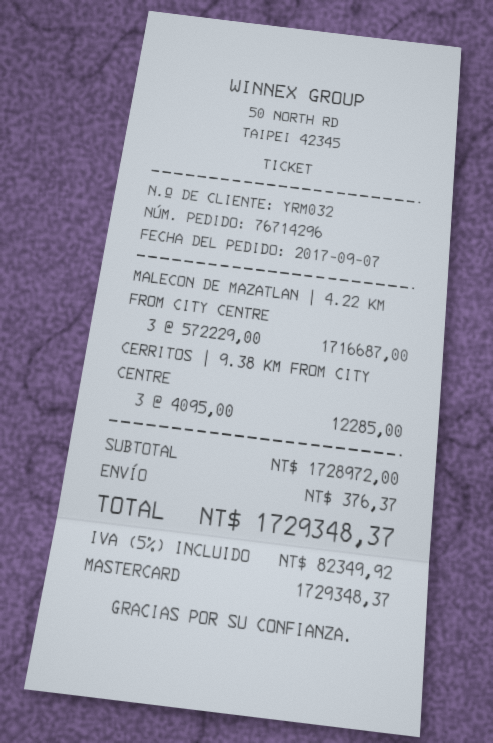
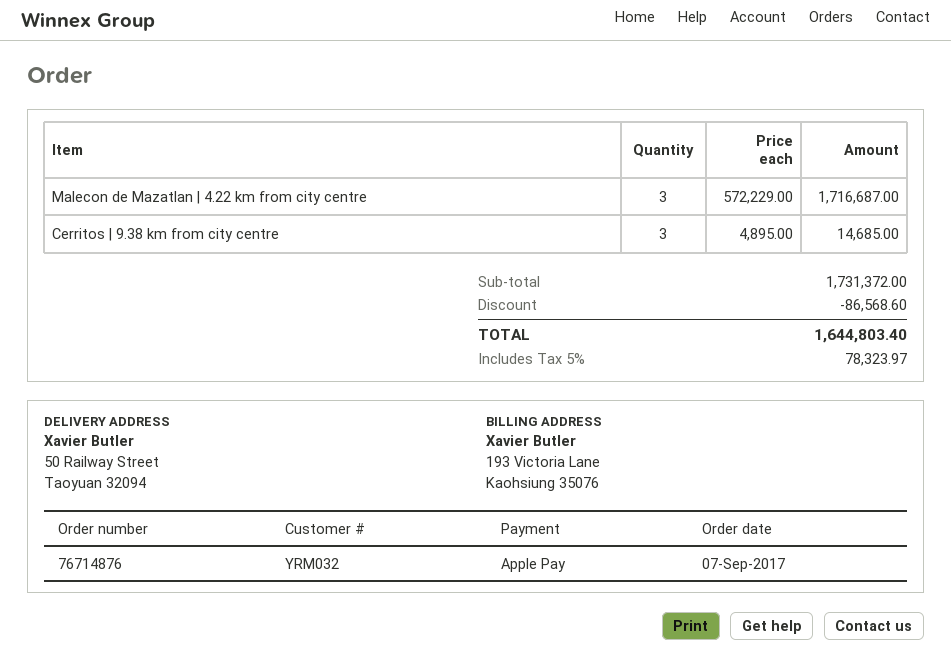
order number: 76714296 -> 76714876
payment method: Mastercard -> Apple Pay
CERRITOS | 9.38 KM FROM CITY CENTRE: 3 x 4095.00 = 12285.00 -> 3 x 4895.00 = 14685.00
subtotal: 1728972.00 -> 1731372.00
discount: none -> 86568.60
shipping: 376.37 -> none
tax: 5% = 82349.92 -> 5% = 78323.97
total: 1729348.37 -> 1644803.40

